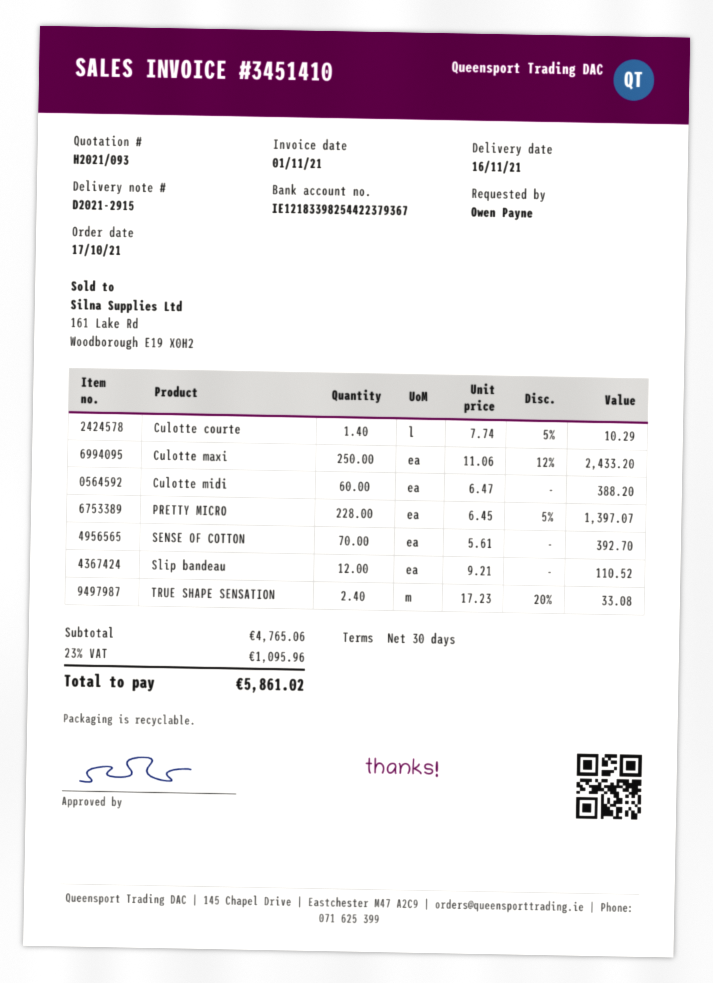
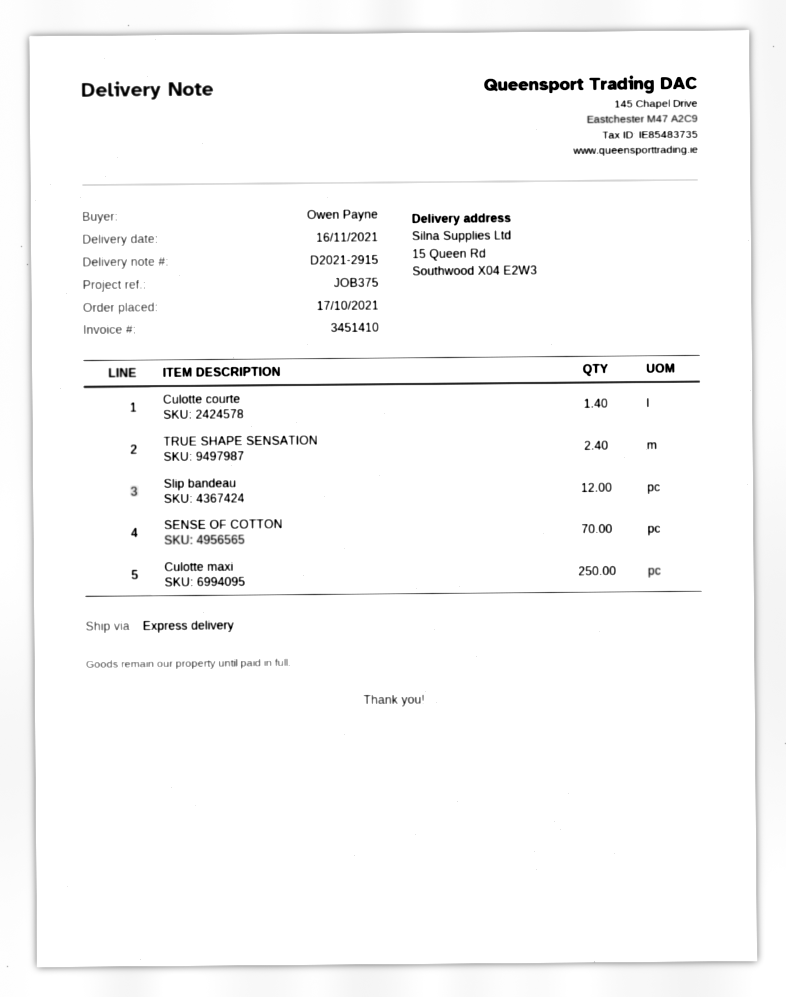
Culotte midi: 60 -> none
PRETTY MICRO: 228 -> none

